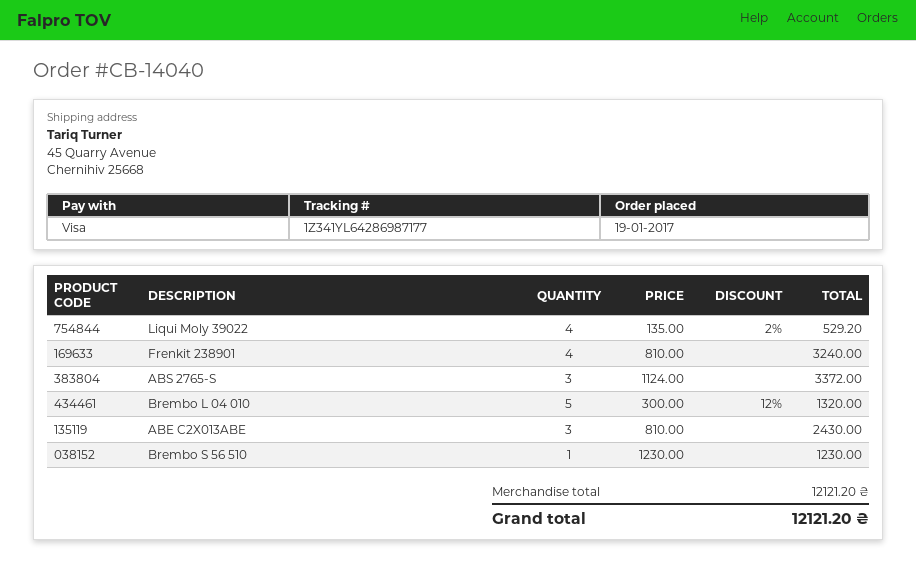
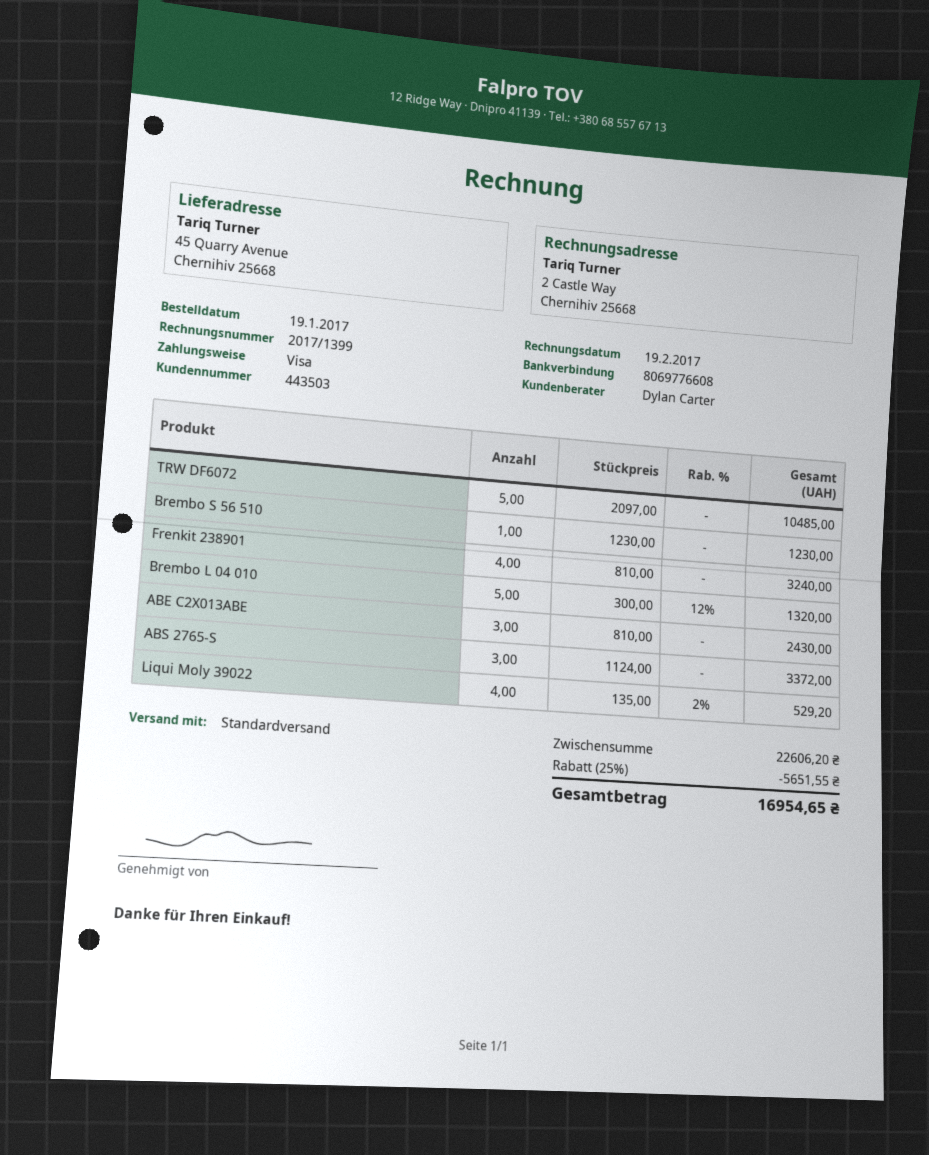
TRW DF6072: none -> 5 x 2097.00 = 10485.00
subtotal: 12121.20 -> 22606.20
discount: none -> 25% = 5651.55
total: 12121.20 -> 16954.65

